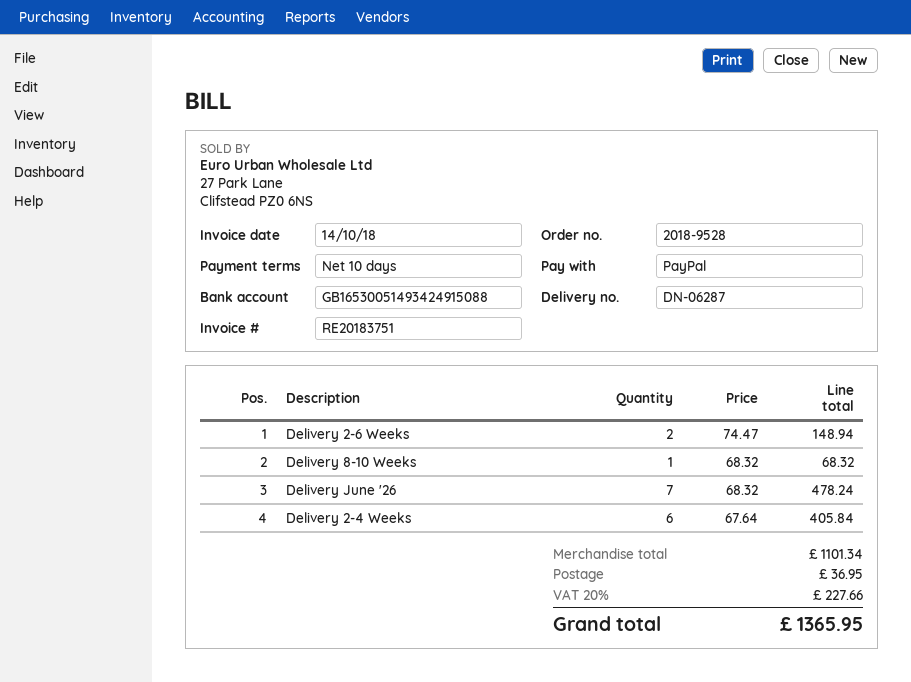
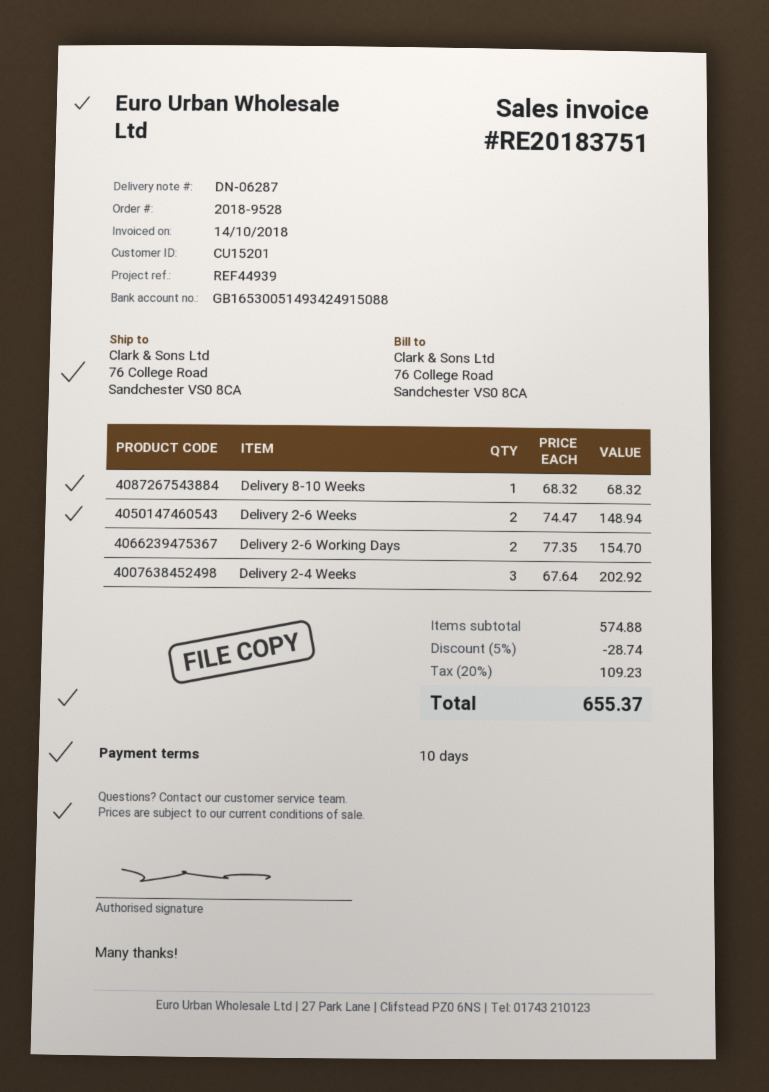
Delivery June '26: 7 x 68.32 = 478.24 -> none
Delivery 2-4 Weeks: 6 x 67.64 = 405.84 -> 3 x 67.64 = 202.92
Delivery 2-6 Working Days: none -> 2 x 77.35 = 154.70
subtotal: 1101.34 -> 574.88
discount: none -> 5% = 28.74
shipping: 36.95 -> none
tax: 20% = 227.66 -> 20% = 109.23
total: 1365.95 -> 655.37

